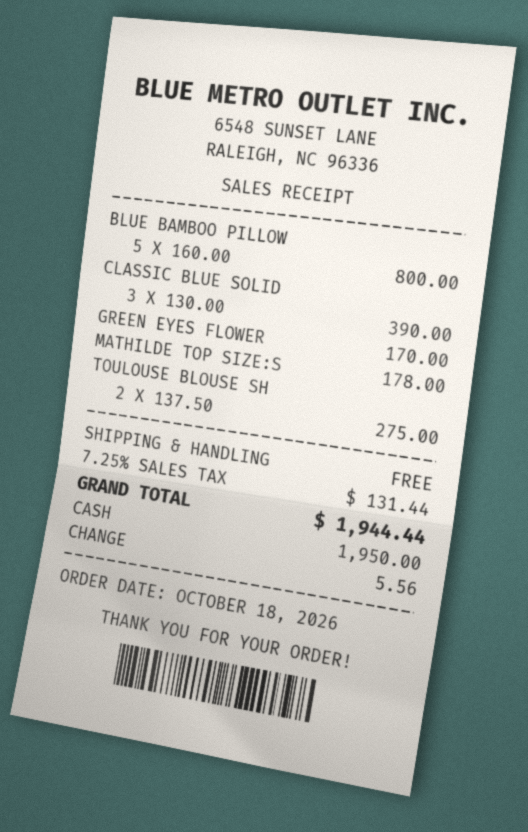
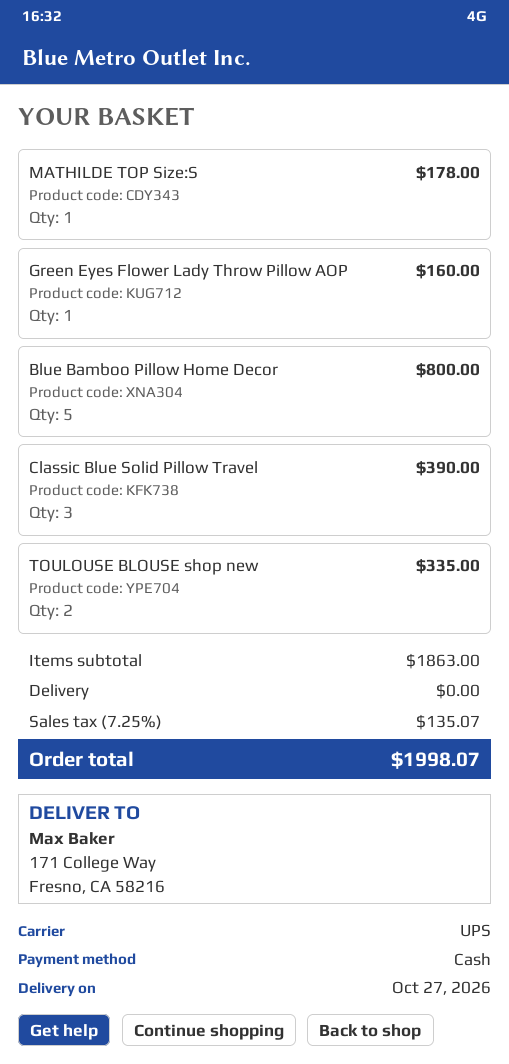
GREEN EYES FLOWER: 1 for 170.00 -> 1 for 160.00
TOULOUSE BLOUSE SH: 2 for 275.00 -> 2 for 335.00
tax: 7.25% = 131.44 -> 7.25% = 135.07
total: 1944.44 -> 1998.07

